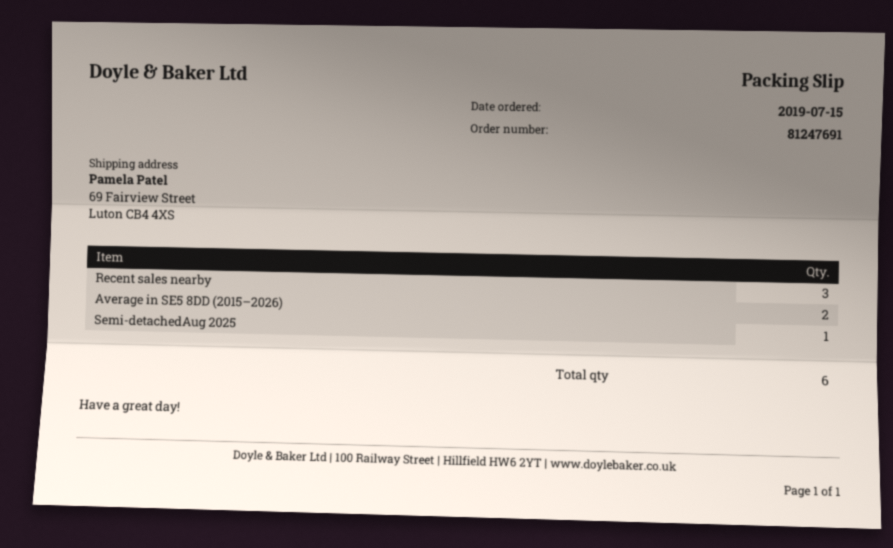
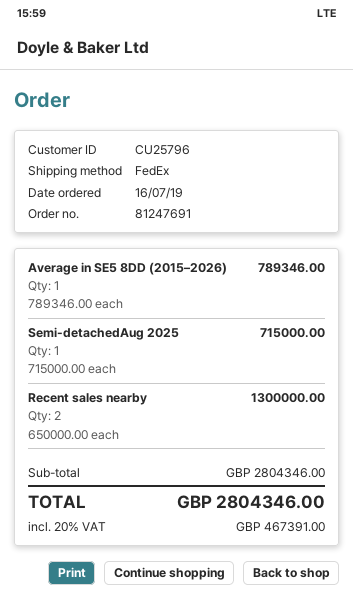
order date: 2019-07-15 -> 2019-07-16
Recent sales nearby: 3 -> 2
Average in SE5 8DD (2015–2026): 2 -> 1

